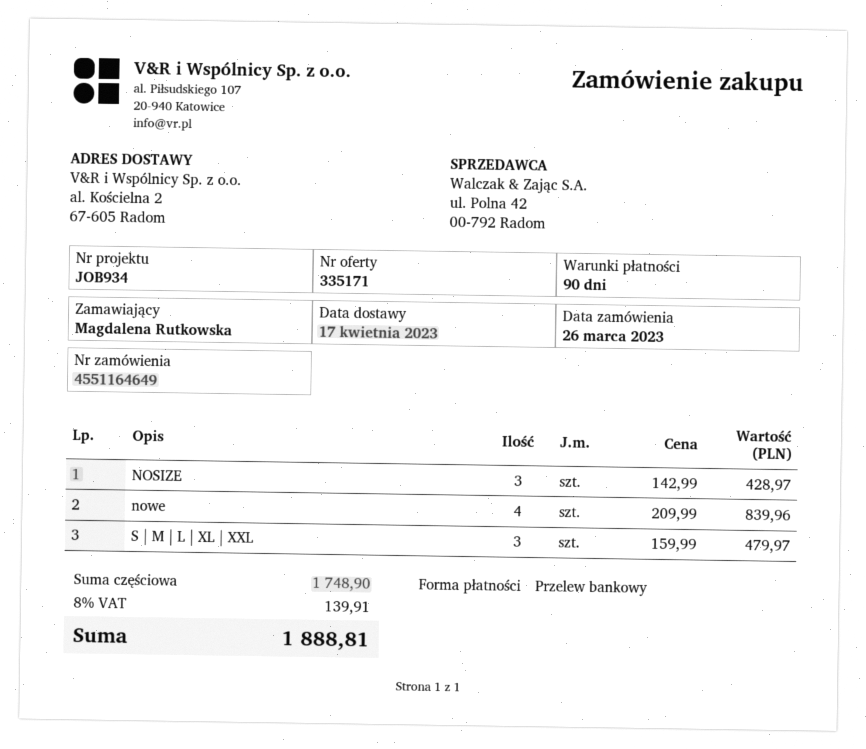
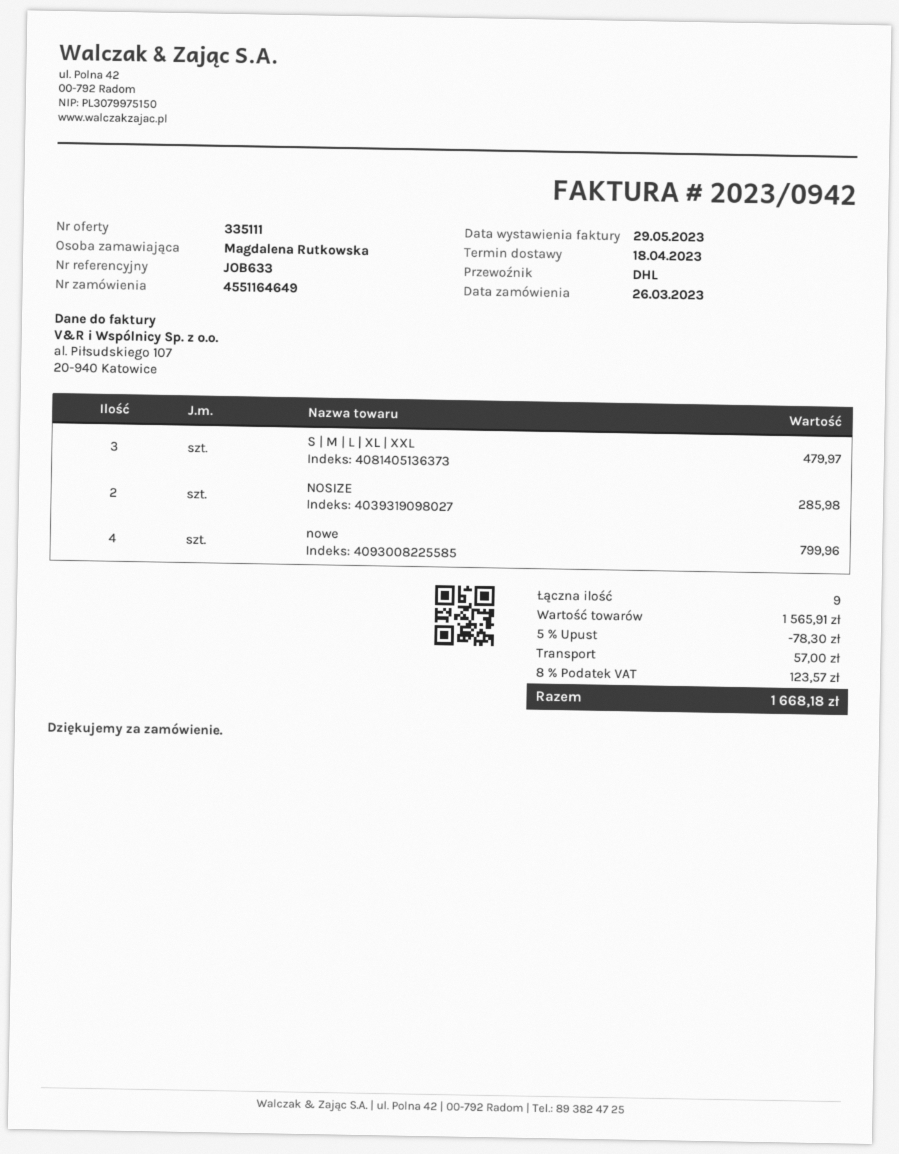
quote number: 335171 -> 335111
delivery date: 2023-04-17 -> 2023-04-18
reference: JOB934 -> JOB633
NOSIZE: 3 for 428.97 -> 2 for 285.98
nowe: 4 for 839.96 -> 4 for 799.96
subtotal: 1748.90 -> 1565.91
discount: none -> 5% = 78.30
shipping: none -> 57.00
tax: 8% = 139.91 -> 8% = 123.57
total: 1888.81 -> 1668.18

